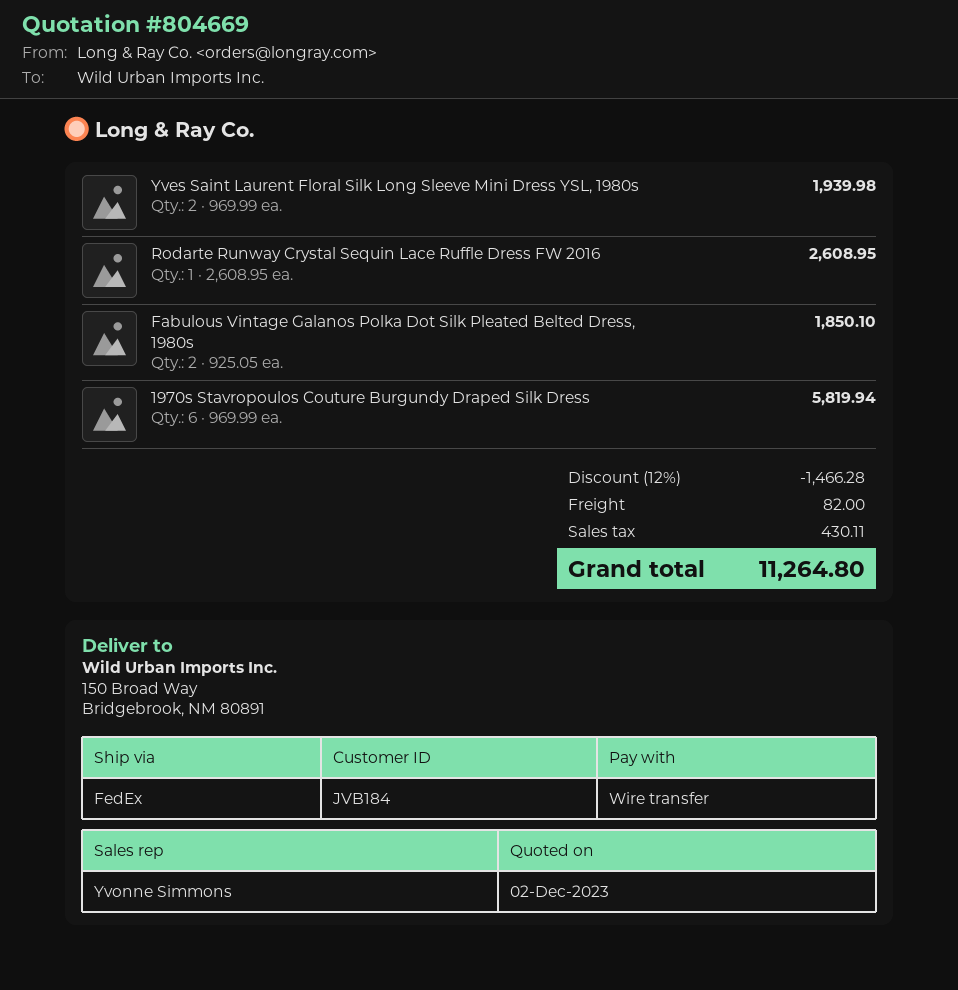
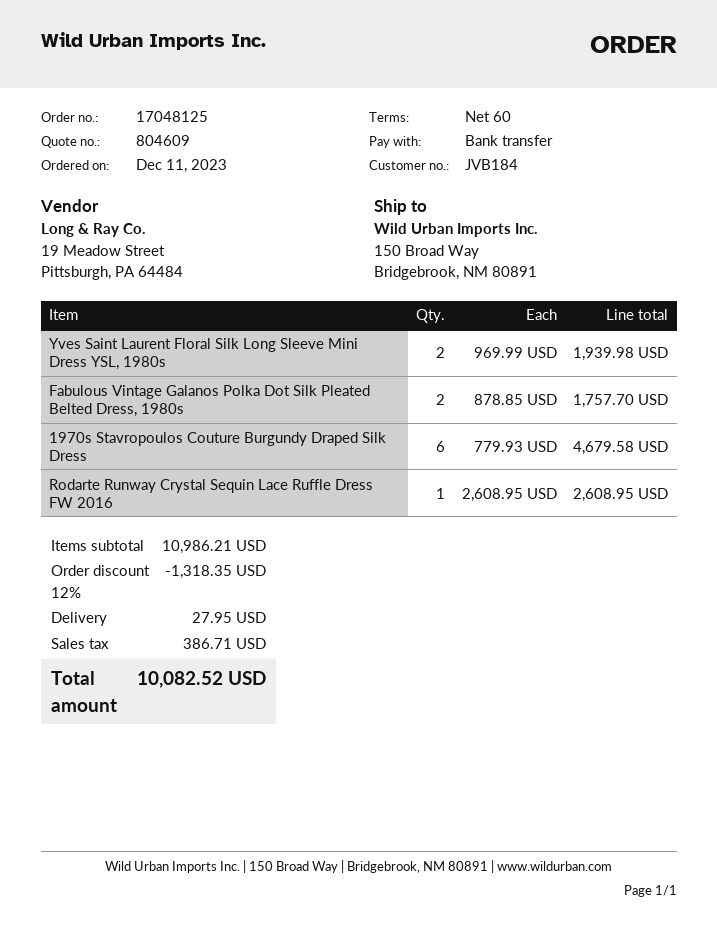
quote number: 804669 -> 804609
Fabulous Vintage Galanos Polka Dot Silk Pleated Belted Dress, 1980s: 2 x 925.05 = 1850.10 -> 2 x 878.85 = 1757.70
1970s Stavropoulos Couture Burgundy Draped Silk Dress: 6 x 969.99 = 5819.94 -> 6 x 779.93 = 4679.58
discount: 12% = 1466.28 -> 12% = 1318.35
shipping: 82.00 -> 27.95
tax: 430.11 -> 386.71
total: 11264.80 -> 10082.52

